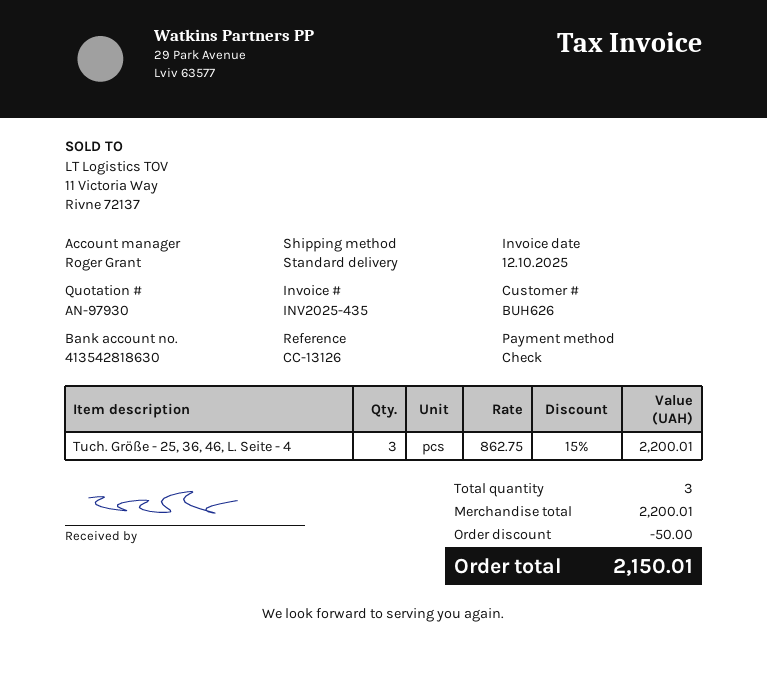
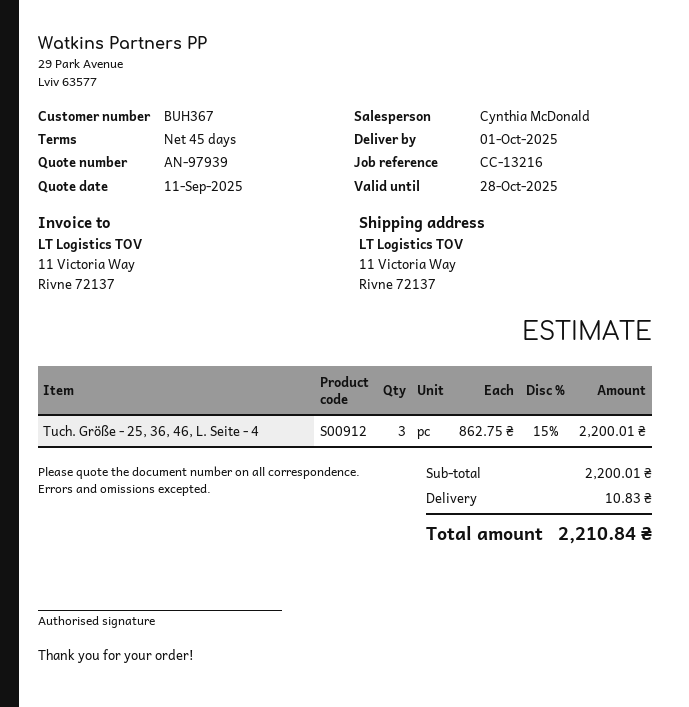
quote number: AN-97930 -> AN-97939
customer number: BUH626 -> BUH367
reference: CC-13126 -> CC-13216
sales rep: Roger Grant -> Cynthia McDonald
discount: 50.00 -> none
shipping: none -> 10.83
total: 2150.01 -> 2210.84

